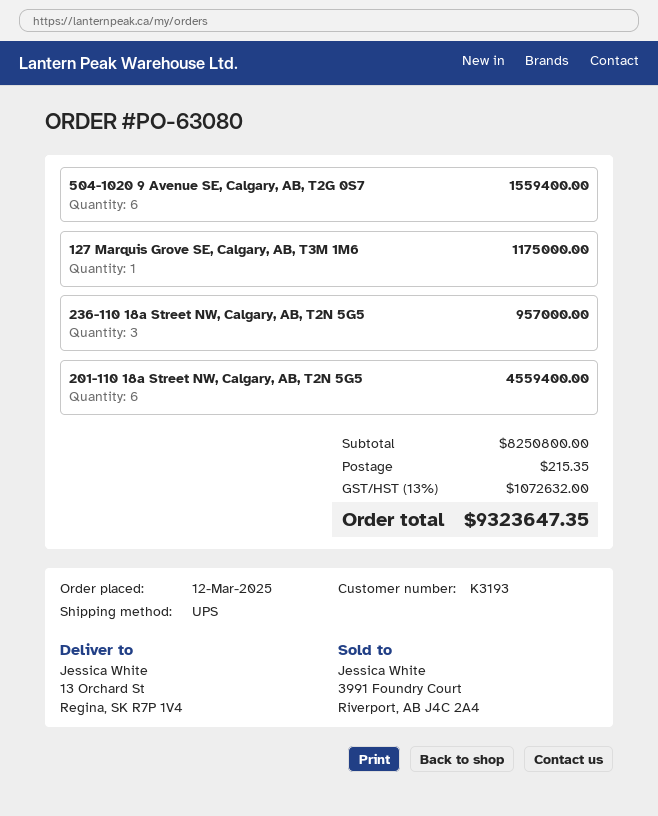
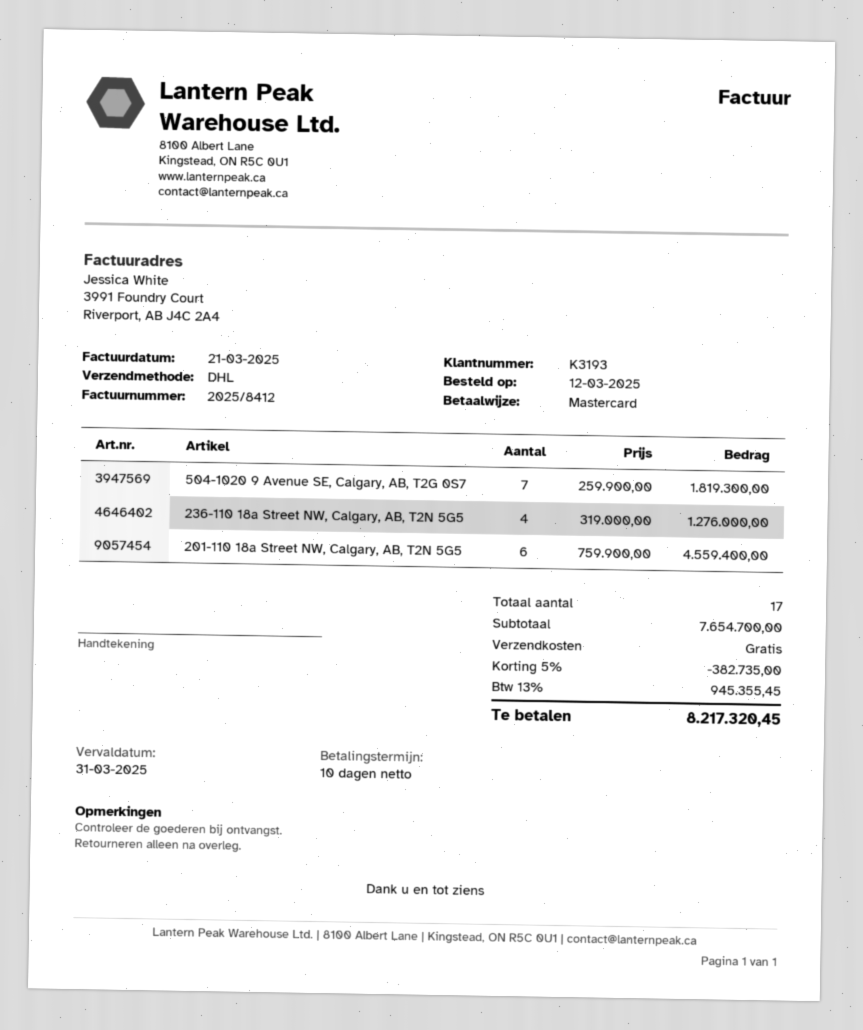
shipping method: UPS -> DHL
504-1020 9 Avenue SE, Calgary, AB, T2G 0S7: 6 for 1559400.00 -> 7 for 1819300.00
127 Marquis Grove SE, Calgary, AB, T3M 1M6: 1 for 1175000.00 -> none
236-110 18a Street NW, Calgary, AB, T2N 5G5: 3 for 957000.00 -> 4 for 1276000.00
subtotal: 8250800.00 -> 7654700.00
discount: none -> 5% = 382735.00
shipping: 215.35 -> 0.00
tax: 13% = 1072632.00 -> 13% = 945355.45
total: 9323647.35 -> 8217320.45

